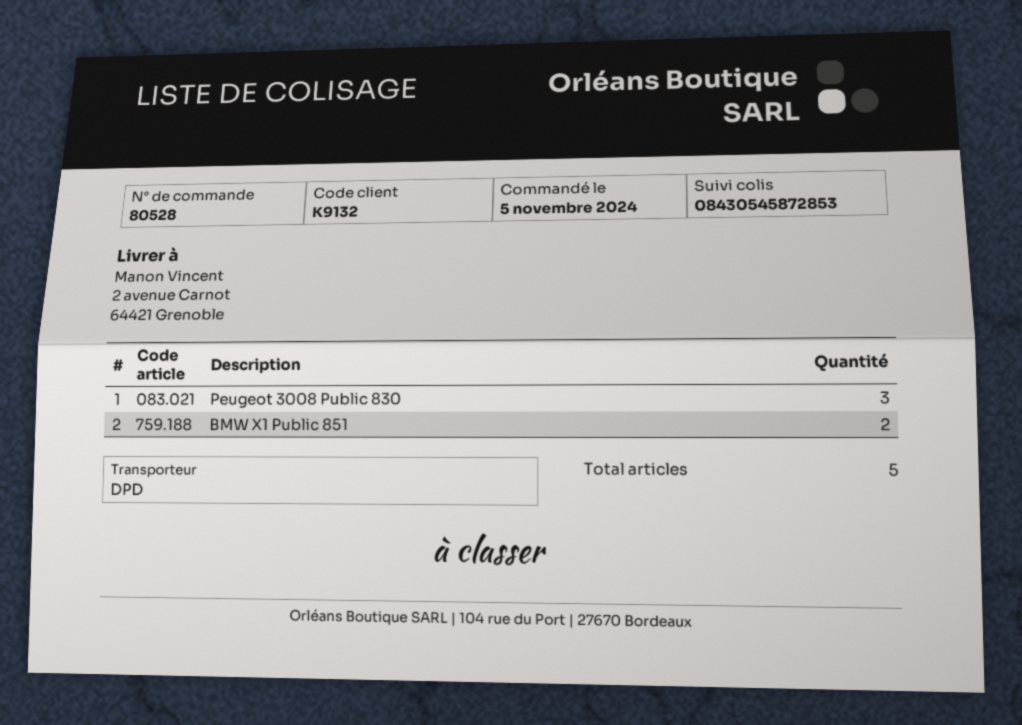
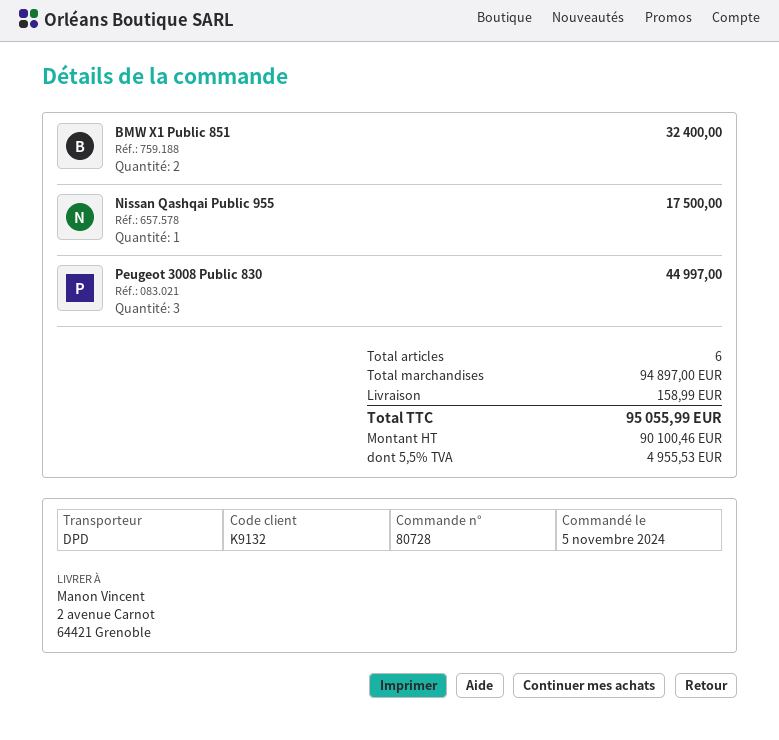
order number: 80528 -> 80728
Nissan Qashqai Public 955: none -> 1
total quantity: 5 -> 6

